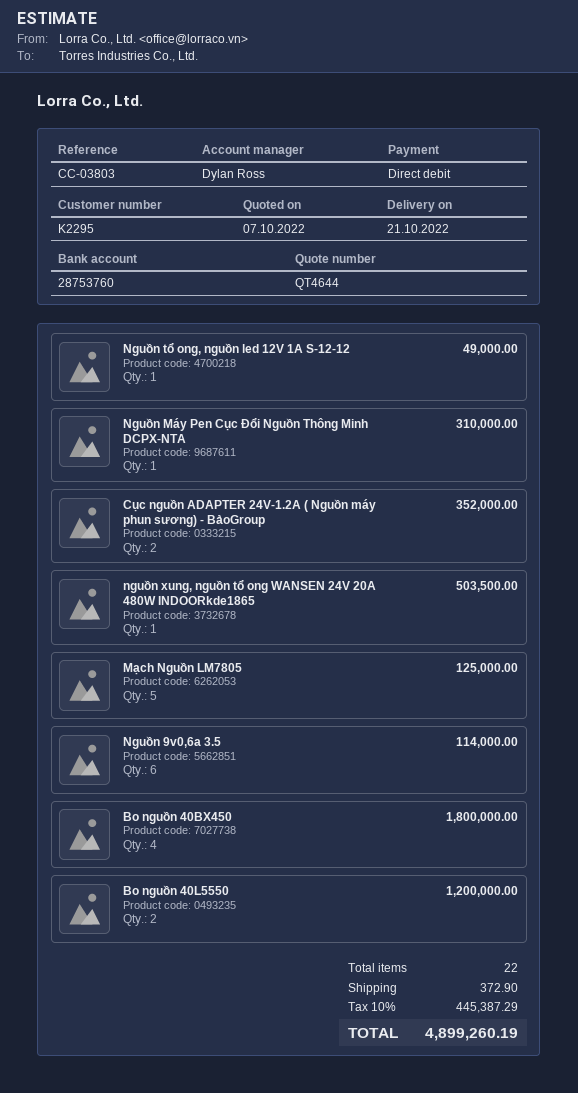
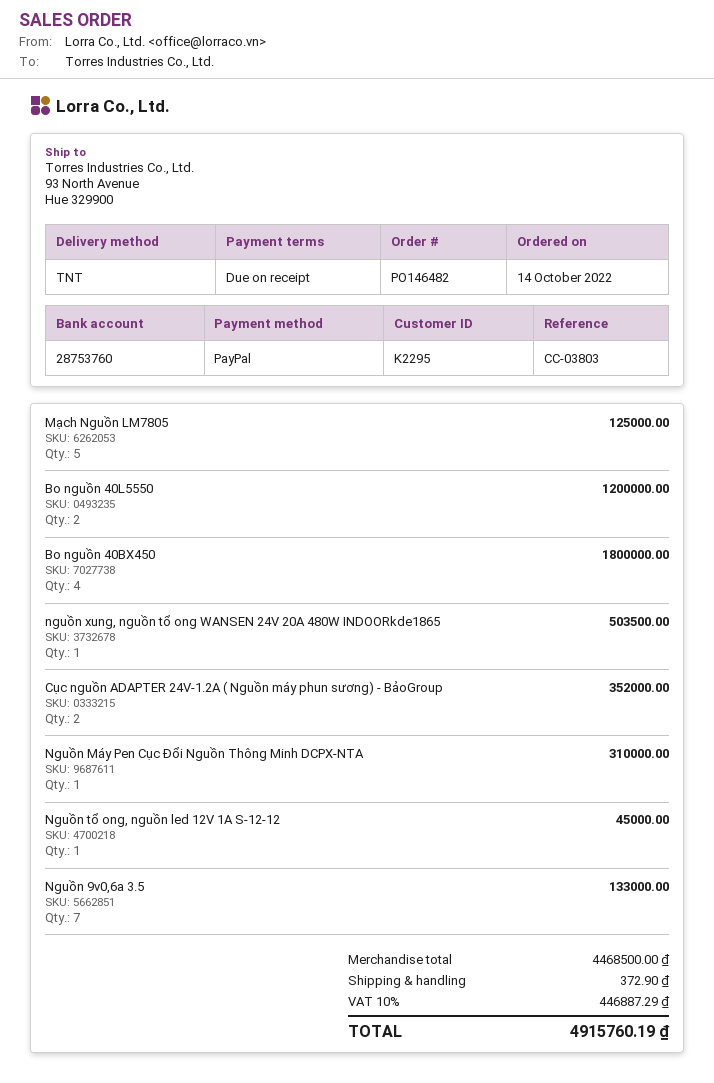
payment method: direct debit -> PayPal
Nguồn tổ ong, nguồn led 12V 1A S-12-12: 1 for 49000.00 -> 1 for 45000.00
Nguồn 9v0,6a 3.5: 6 for 114000.00 -> 7 for 133000.00
tax: 10% = 445387.29 -> 10% = 446887.29
total: 4899260.19 -> 4915760.19

